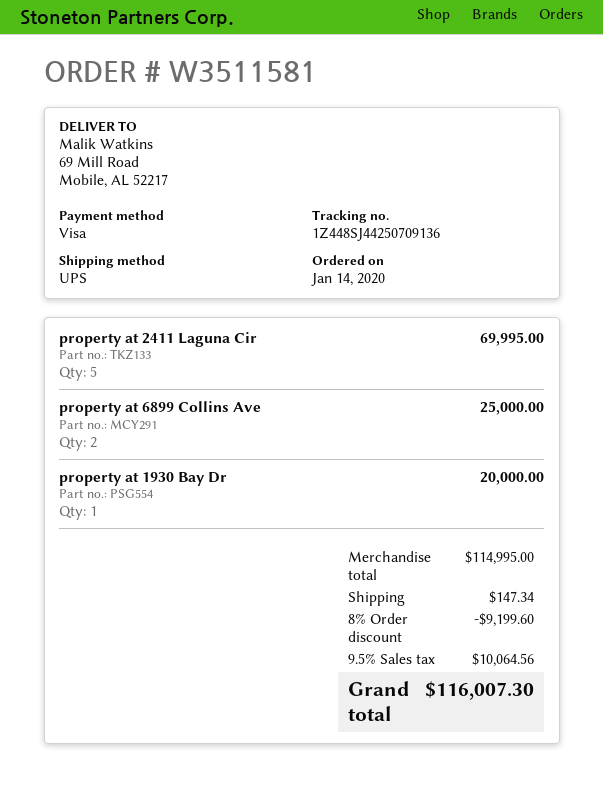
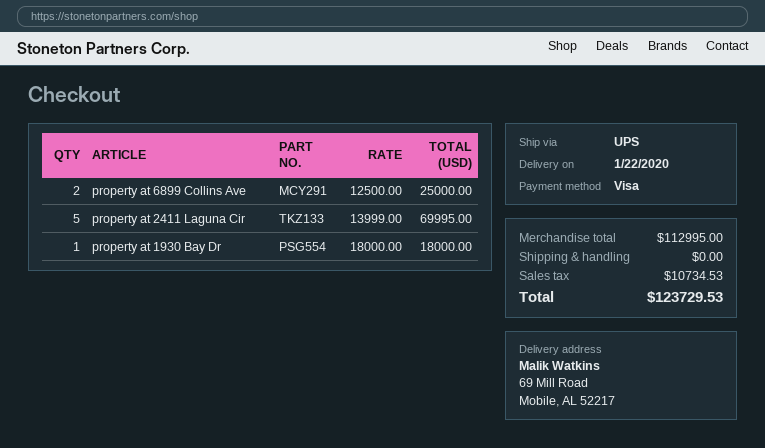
property at 1930 Bay Dr: 1 for 20000.00 -> 1 for 18000.00
subtotal: 114995.00 -> 112995.00
discount: 8% = 9199.60 -> none
shipping: 147.34 -> 0.00
tax: 10064.56 -> 10734.53
total: 116007.30 -> 123729.53

